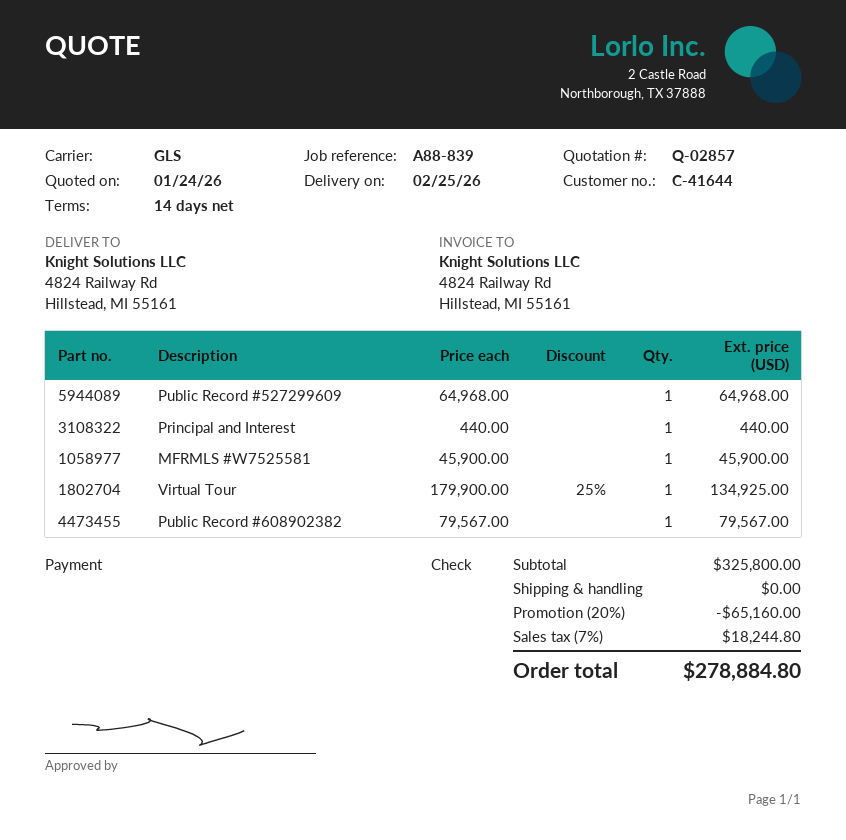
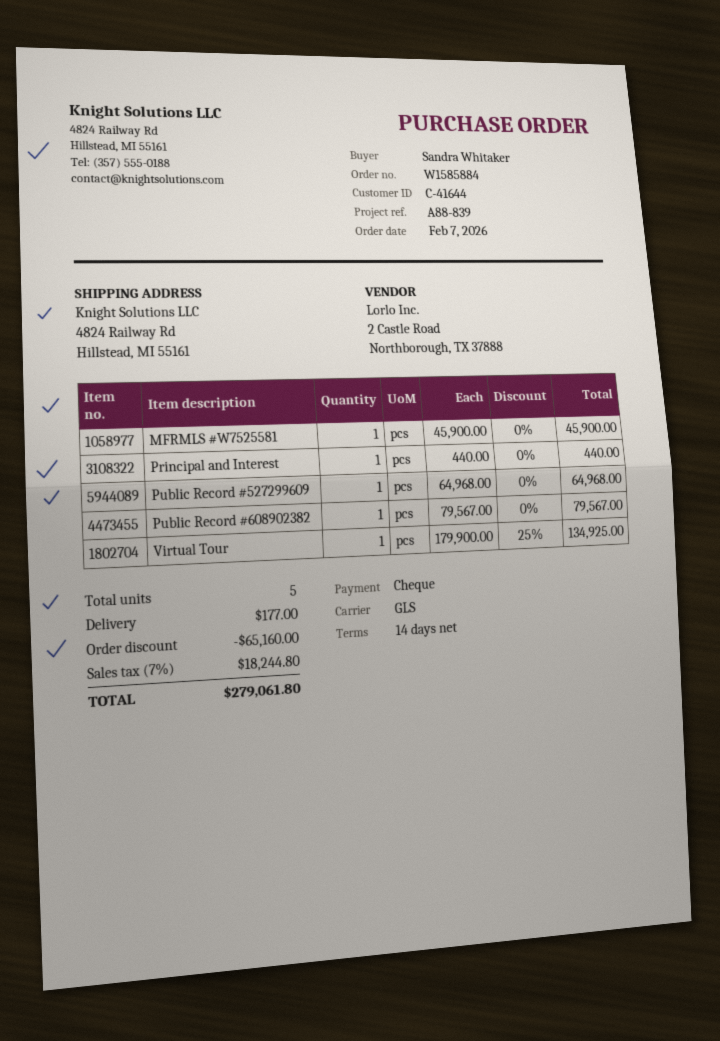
shipping: 0.00 -> 177.00
total: 278884.80 -> 279061.80

